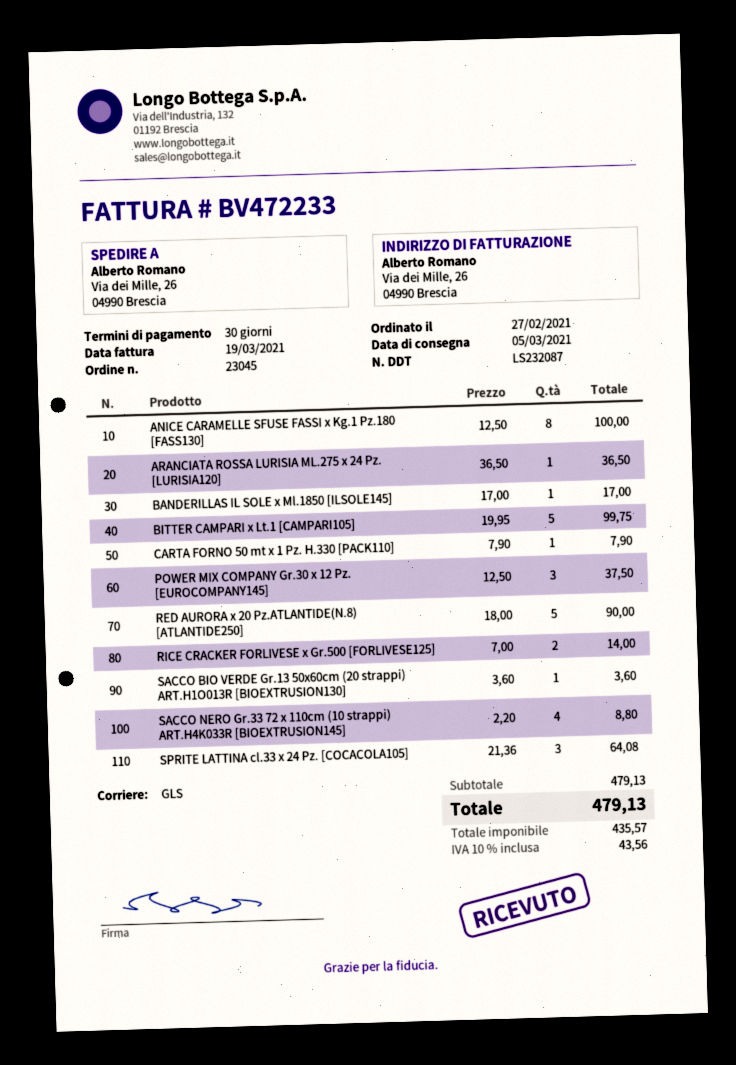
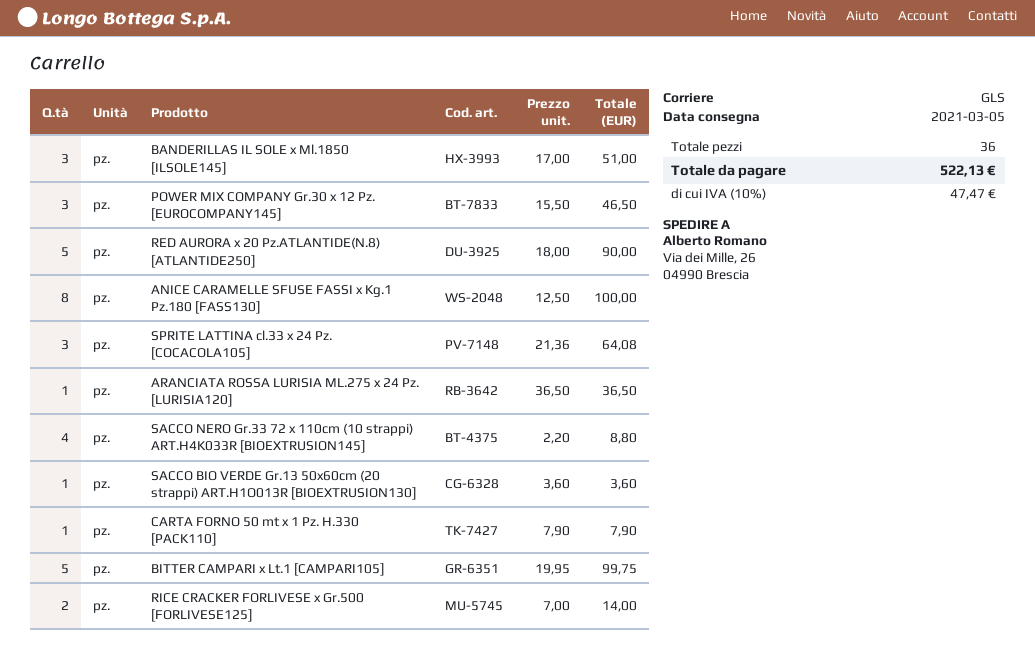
BANDERILLAS IL SOLE x Ml.1850 [ILSOLE145]: 1 x 17.00 = 17.00 -> 3 x 17.00 = 51.00
POWER MIX COMPANY Gr.30 x 12 Pz. [EUROCOMPANY145]: 3 x 12.50 = 37.50 -> 3 x 15.50 = 46.50
tax: 10% = 43.56 -> 10% = 47.47
total: 479.13 -> 522.13

